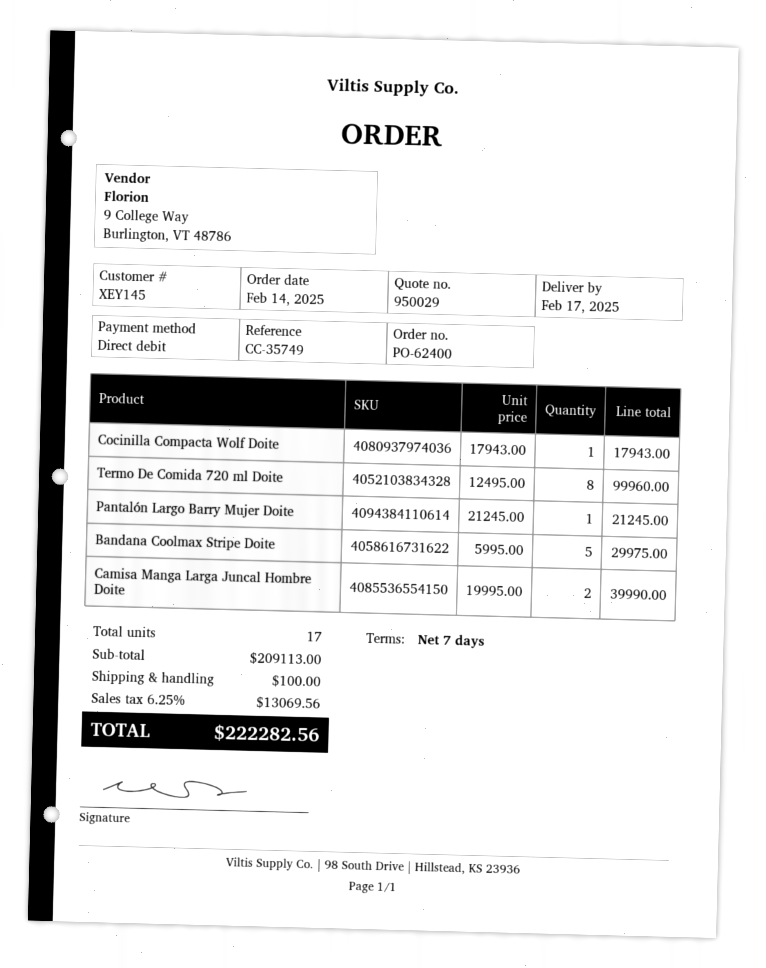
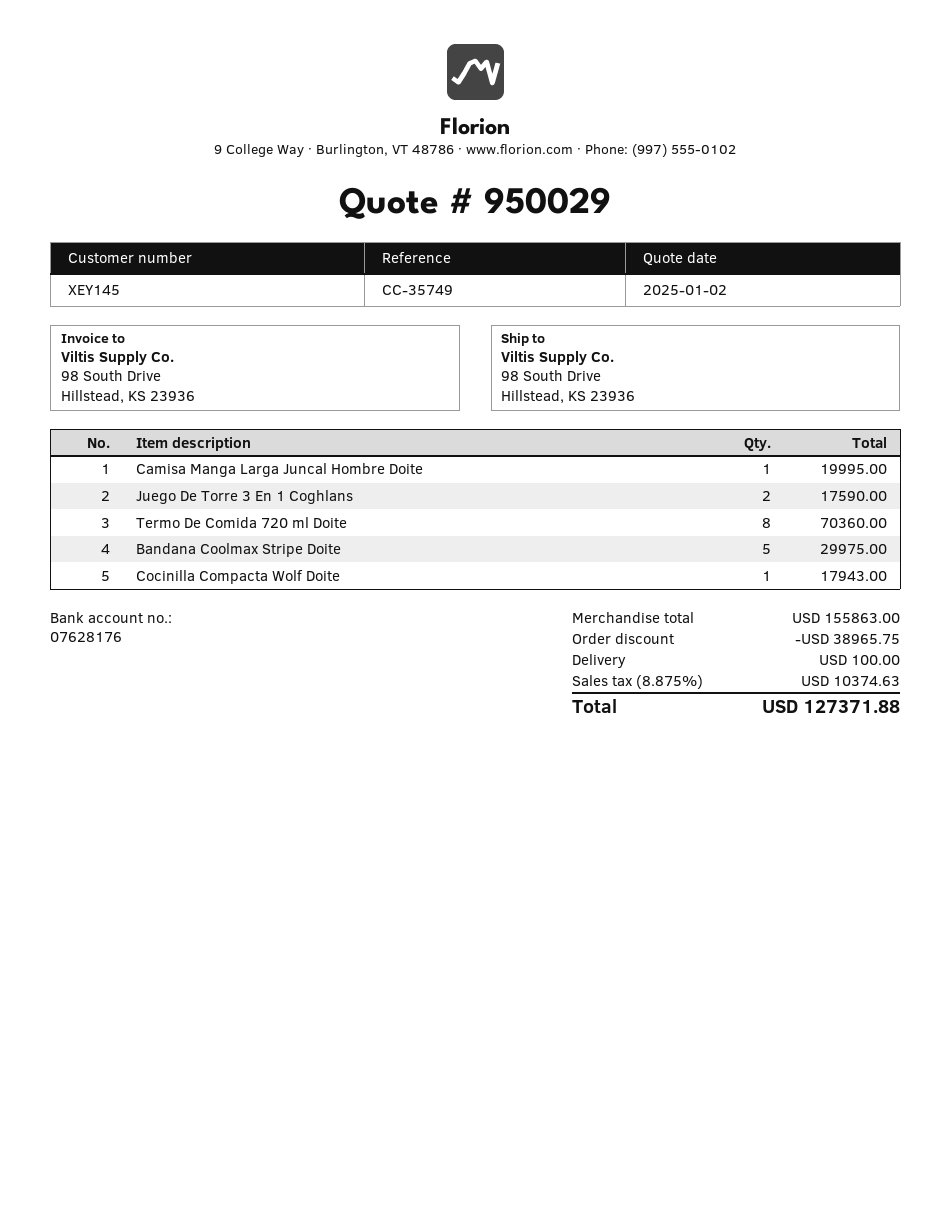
Termo De Comida 720 ml Doite: 8 for 99960.00 -> 8 for 70360.00
Pantalón Largo Barry Mujer Doite: 1 for 21245.00 -> none
Camisa Manga Larga Juncal Hombre Doite: 2 for 39990.00 -> 1 for 19995.00
Juego De Torre 3 En 1 Coghlans: none -> 2 for 17590.00
subtotal: 209113.00 -> 155863.00
discount: none -> 38965.75
tax: 6.25% = 13069.56 -> 8.875% = 10374.63
total: 222282.56 -> 127371.88

